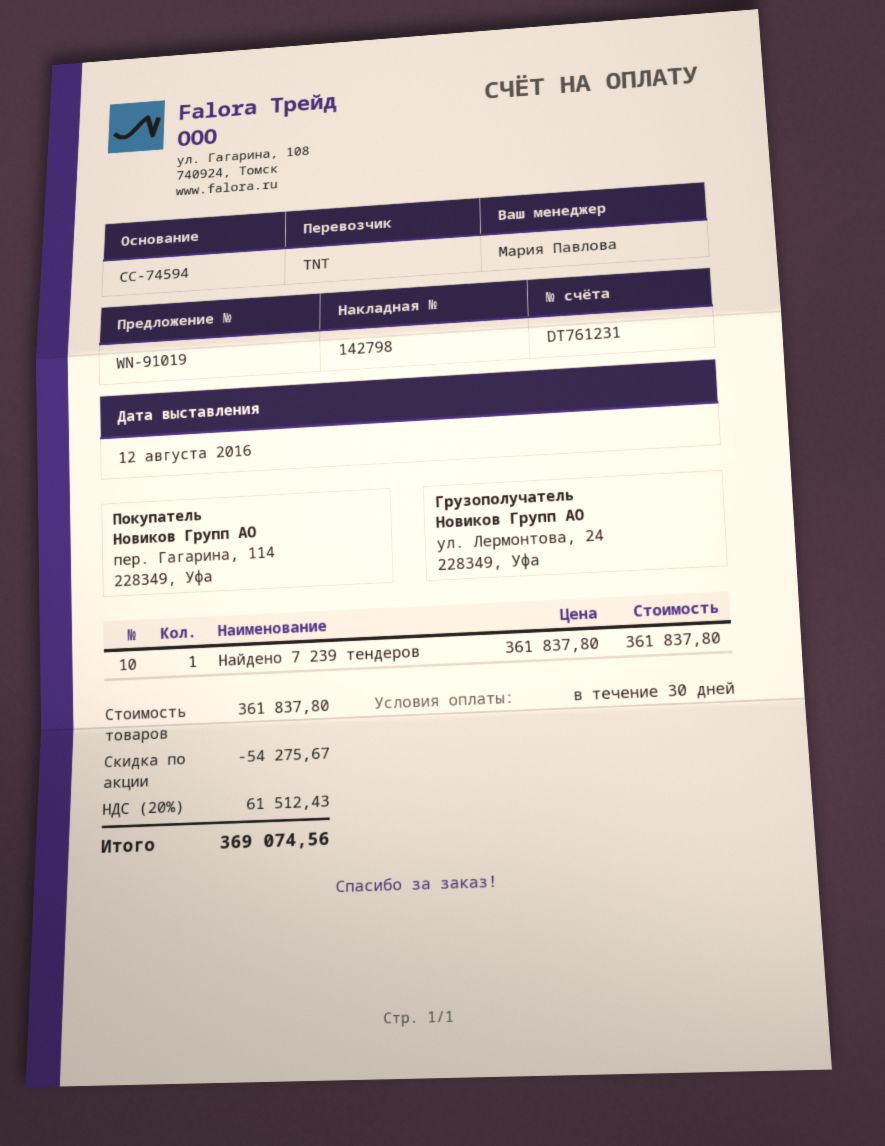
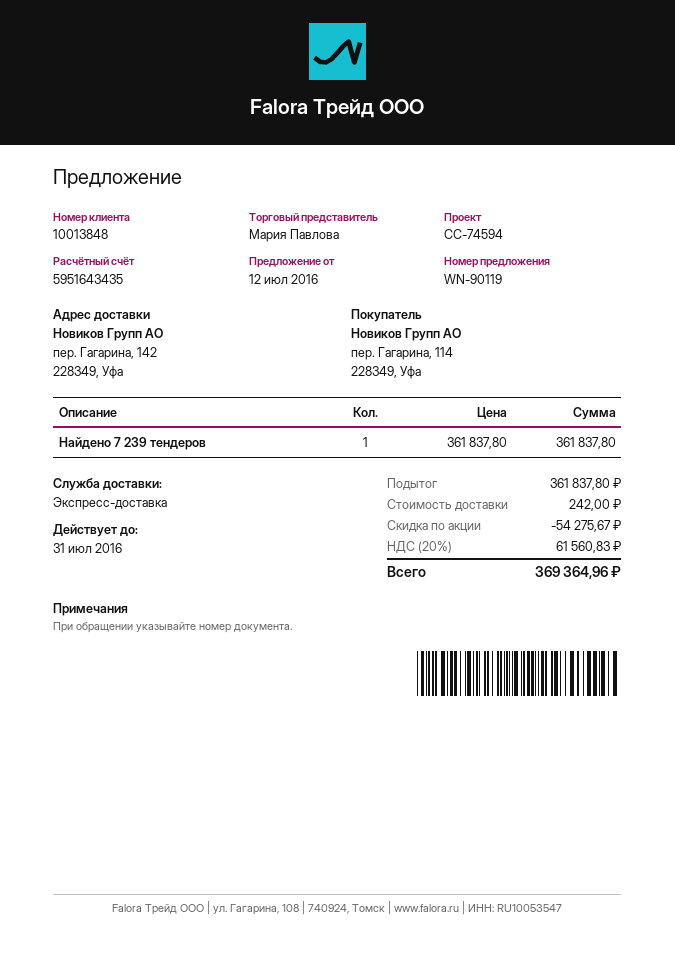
quote number: WN-91019 -> WN-90119
shipping method: TNT -> express
ship to: ул. Лермонтова, 24, 228349, Уфа -> пер. Гагарина, 142, 228349, Уфа
shipping: none -> 242.00
tax: 20% = 61512.43 -> 20% = 61560.83
total: 369074.56 -> 369364.96

